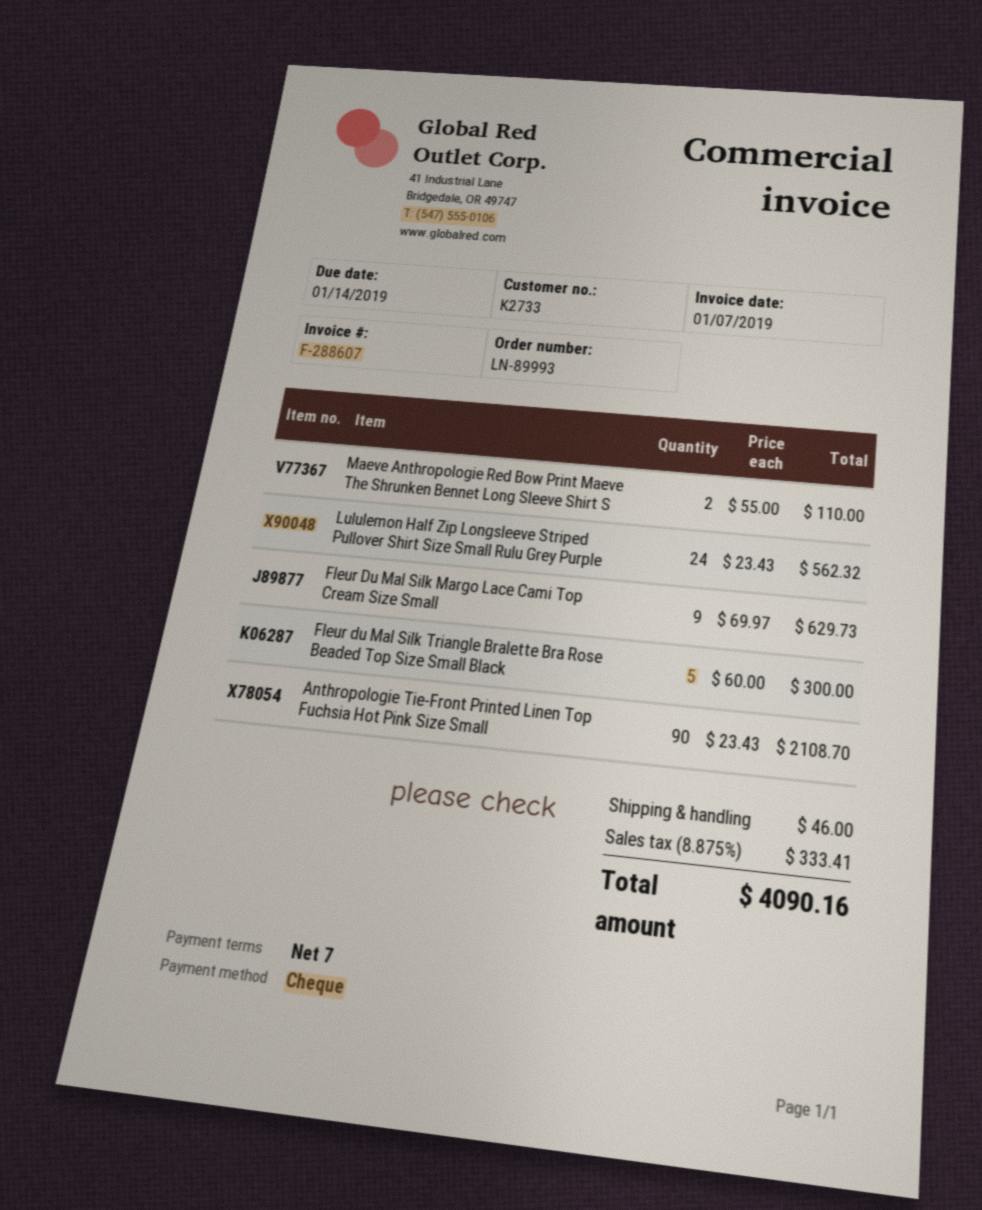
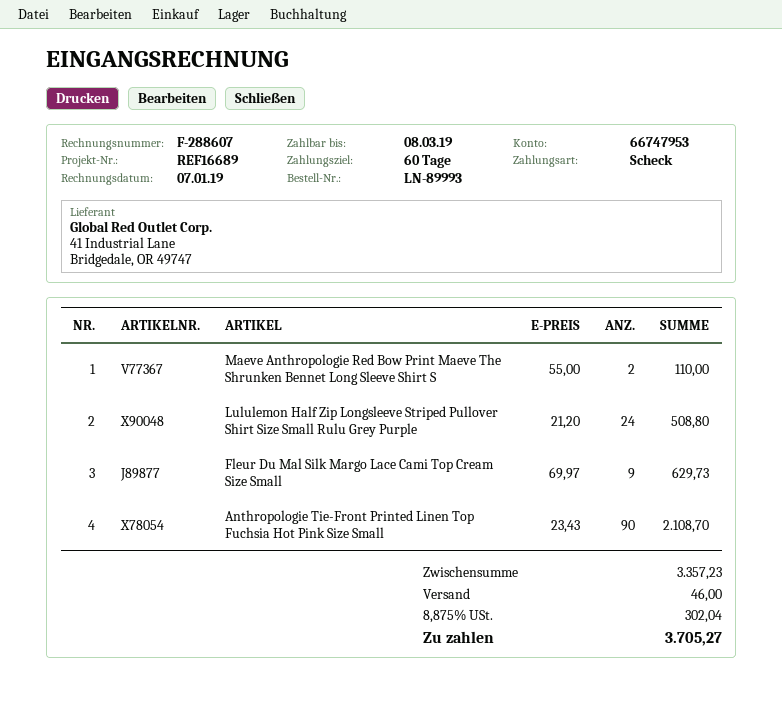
payment terms: 7 days -> 60 days
due date: 2019-01-14 -> 2019-03-08
Lululemon Half Zip Longsleeve Striped Pullover Shirt Size Small Rulu Grey Purple: 24 x 23.43 = 562.32 -> 24 x 21.20 = 508.80
Fleur du Mal Silk Triangle Bralette Bra Rose Beaded Top Size Small Black: 5 x 60.00 = 300.00 -> none
tax: 8.875% = 333.41 -> 8.875% = 302.04
total: 4090.16 -> 3705.27

